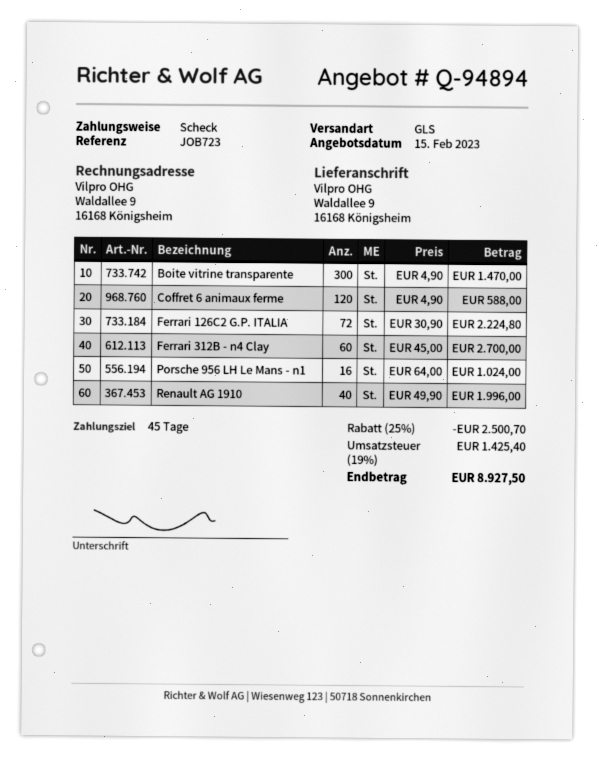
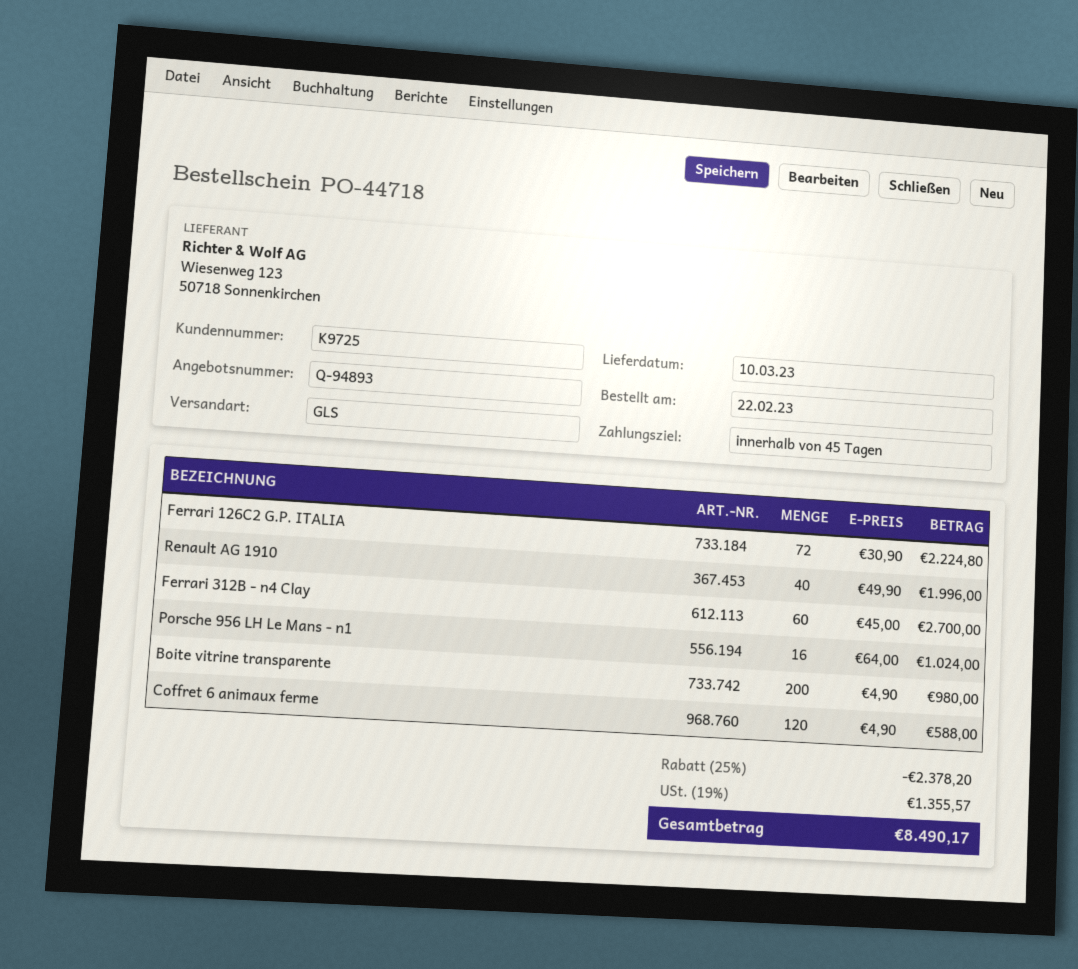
quote number: Q-94894 -> Q-94893
Boite vitrine transparente: 300 x 4.90 = 1470.00 -> 200 x 4.90 = 980.00
discount: 25% = 2500.70 -> 25% = 2378.20
tax: 19% = 1425.40 -> 19% = 1355.57
total: 8927.50 -> 8490.17

